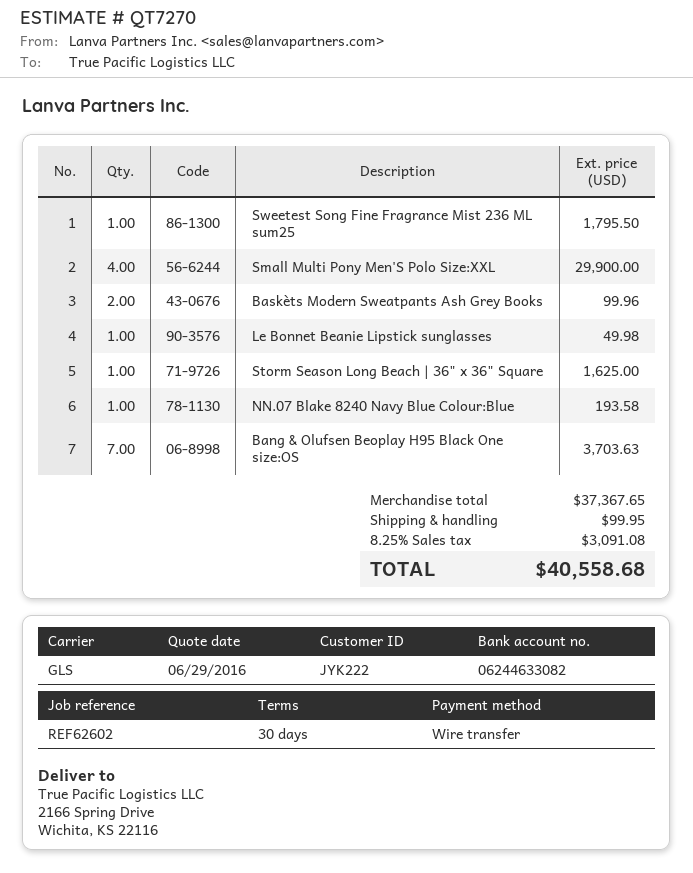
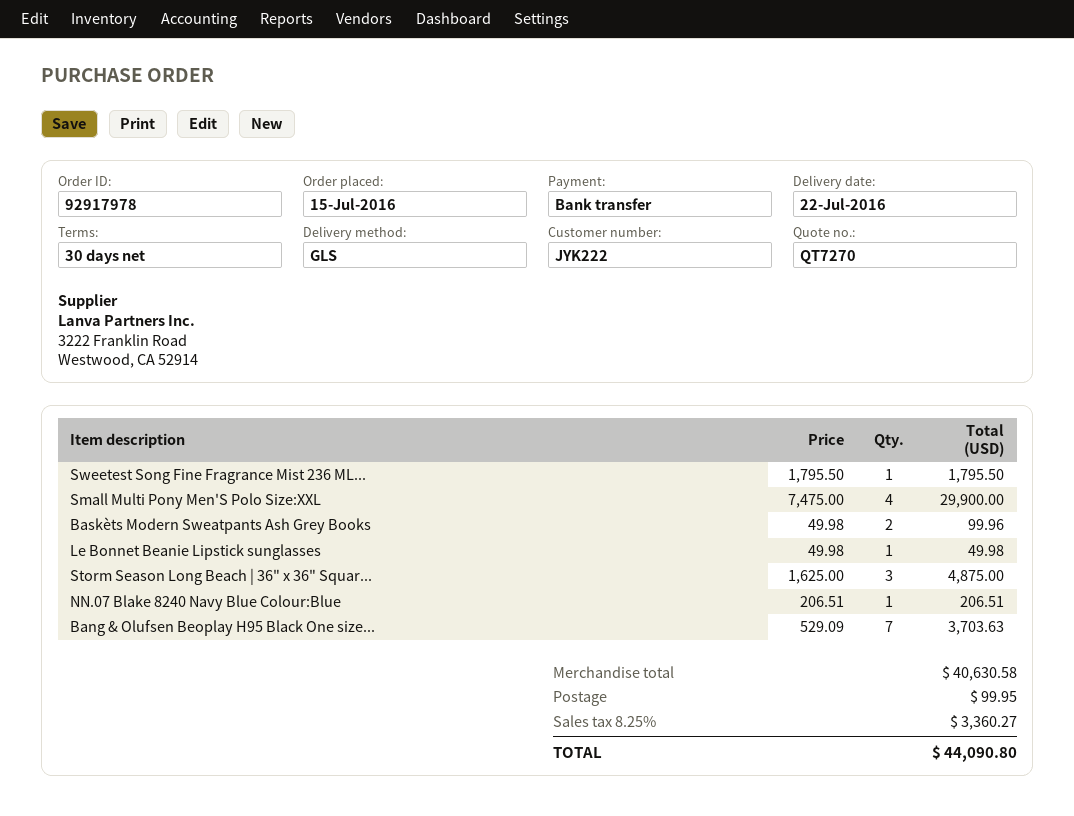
Storm Season Long Beach | 36" x 36" Square: 1 for 1625.00 -> 3 for 4875.00
NN.07 Blake 8240 Navy Blue Colour:Blue: 1 for 193.58 -> 1 for 206.51
subtotal: 37367.65 -> 40630.58
tax: 8.25% = 3091.08 -> 8.25% = 3360.27
total: 40558.68 -> 44090.80

